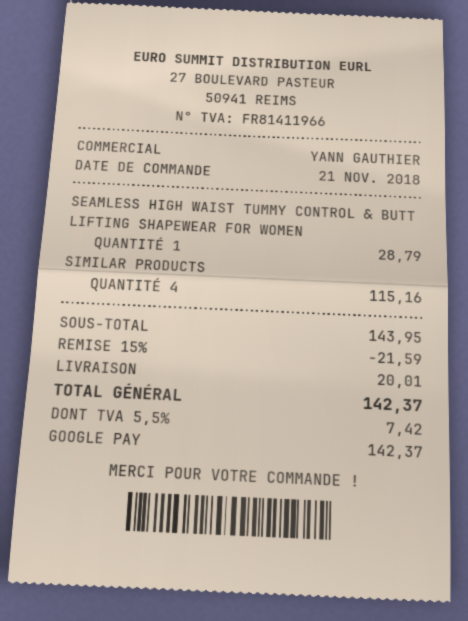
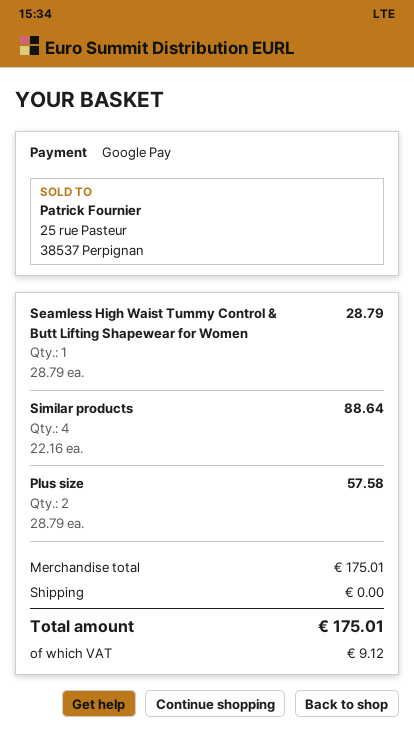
SIMILAR PRODUCTS: 4 for 115.16 -> 4 for 88.64
Plus size: none -> 2 for 57.58
subtotal: 143.95 -> 175.01
discount: 15% = 21.59 -> none
shipping: 20.01 -> 0.00
tax: 7.42 -> 9.12
total: 142.37 -> 175.01

